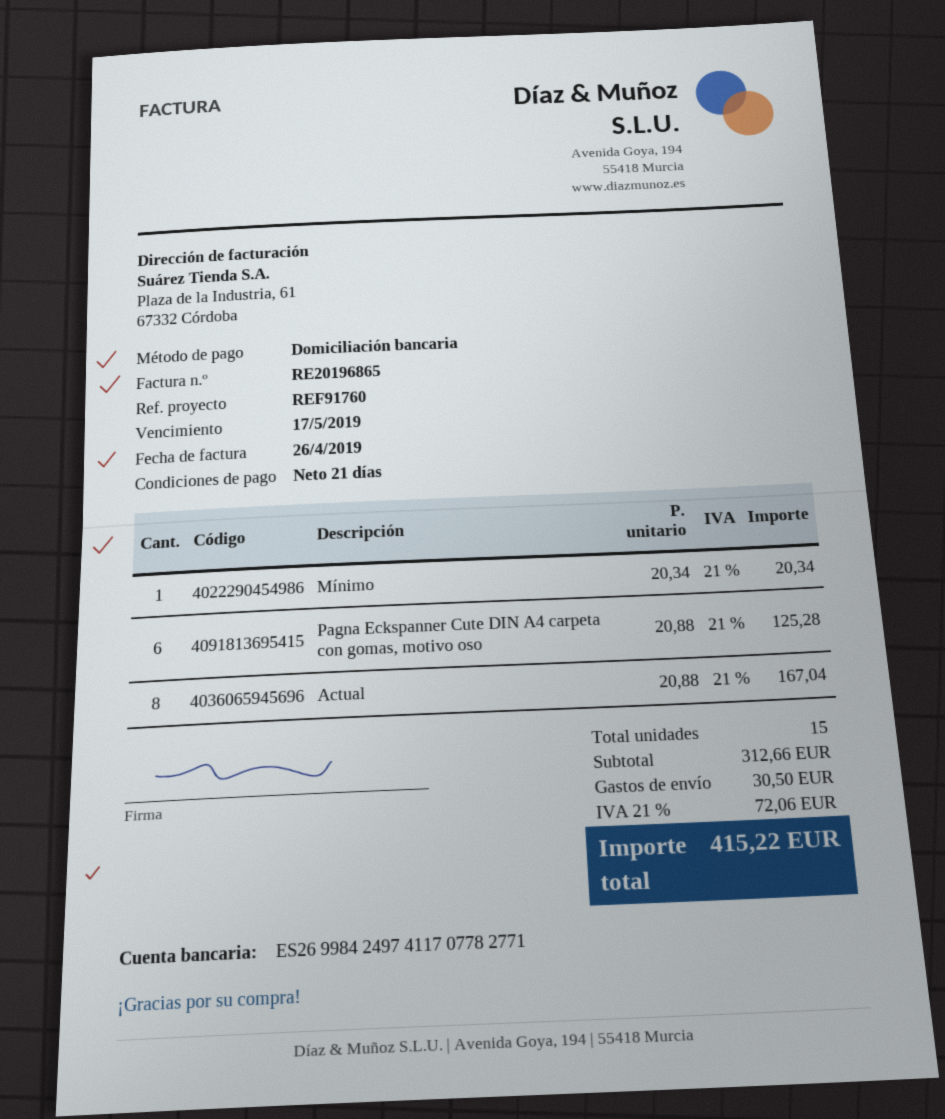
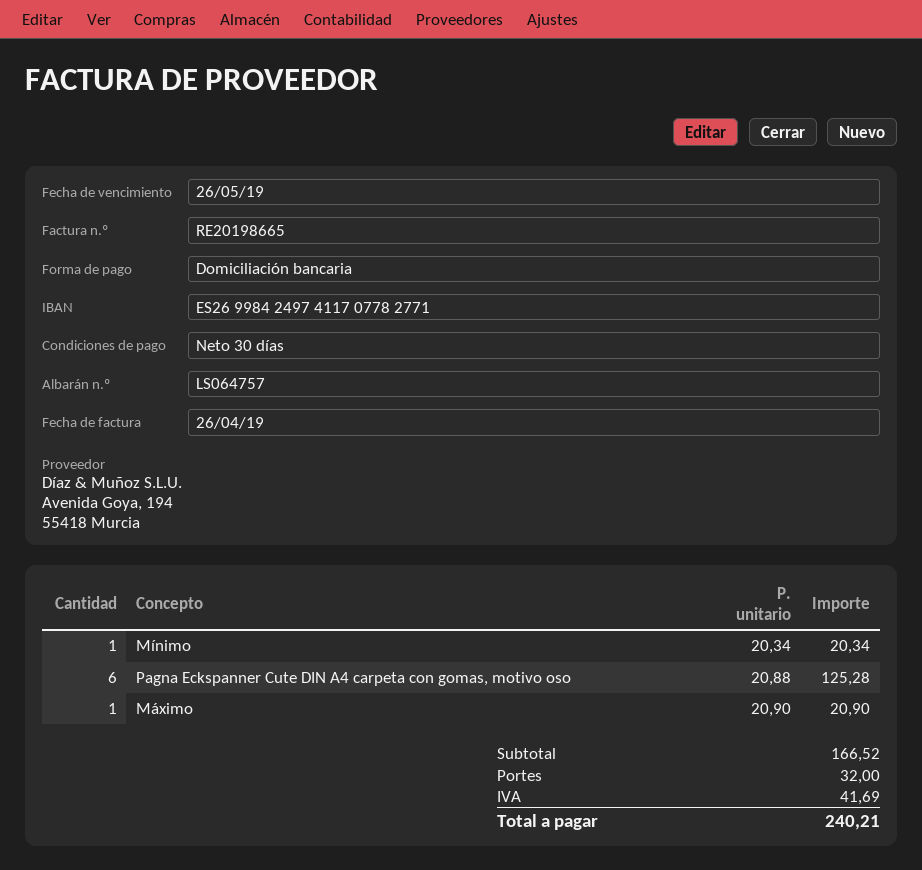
invoice number: RE20196865 -> RE20198665
payment terms: 21 days -> 30 days
due date: 2019-05-17 -> 2019-05-26
Actual: 8 x 20.88 = 167.04 -> none
Máximo: none -> 1 x 20.90 = 20.90
subtotal: 312.66 -> 166.52
shipping: 30.50 -> 32.00
tax: 72.06 -> 41.69
total: 415.22 -> 240.21

